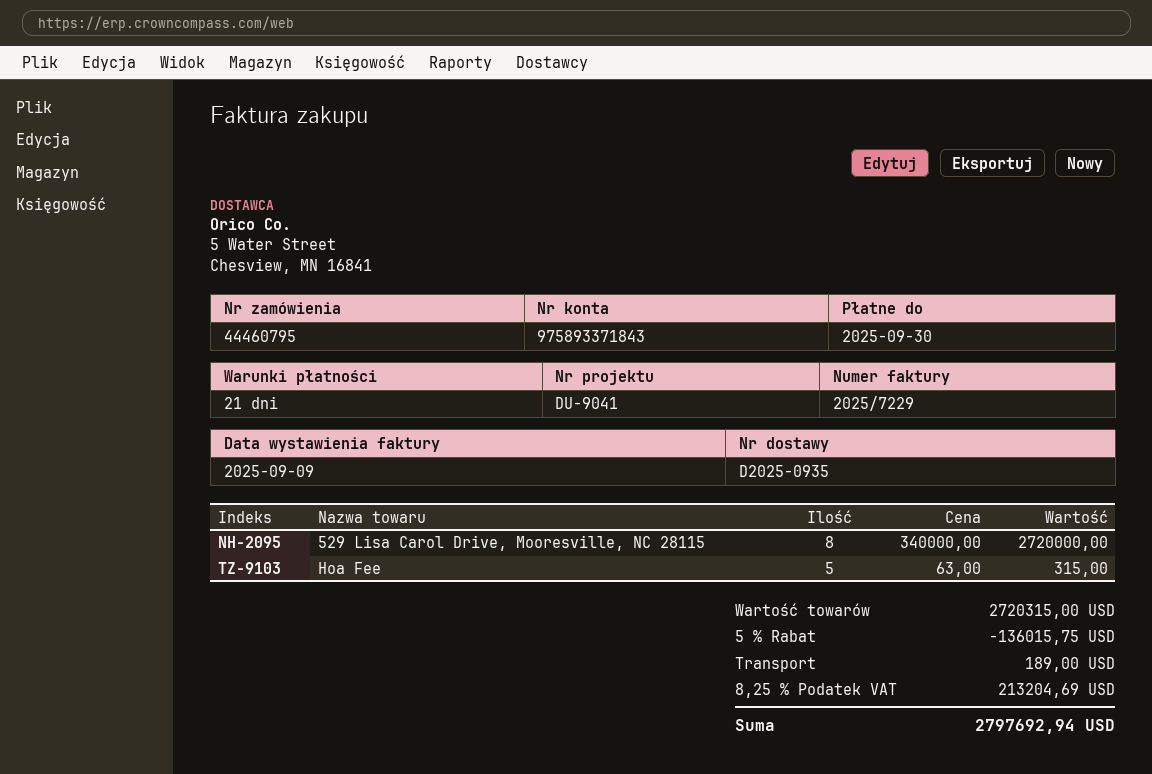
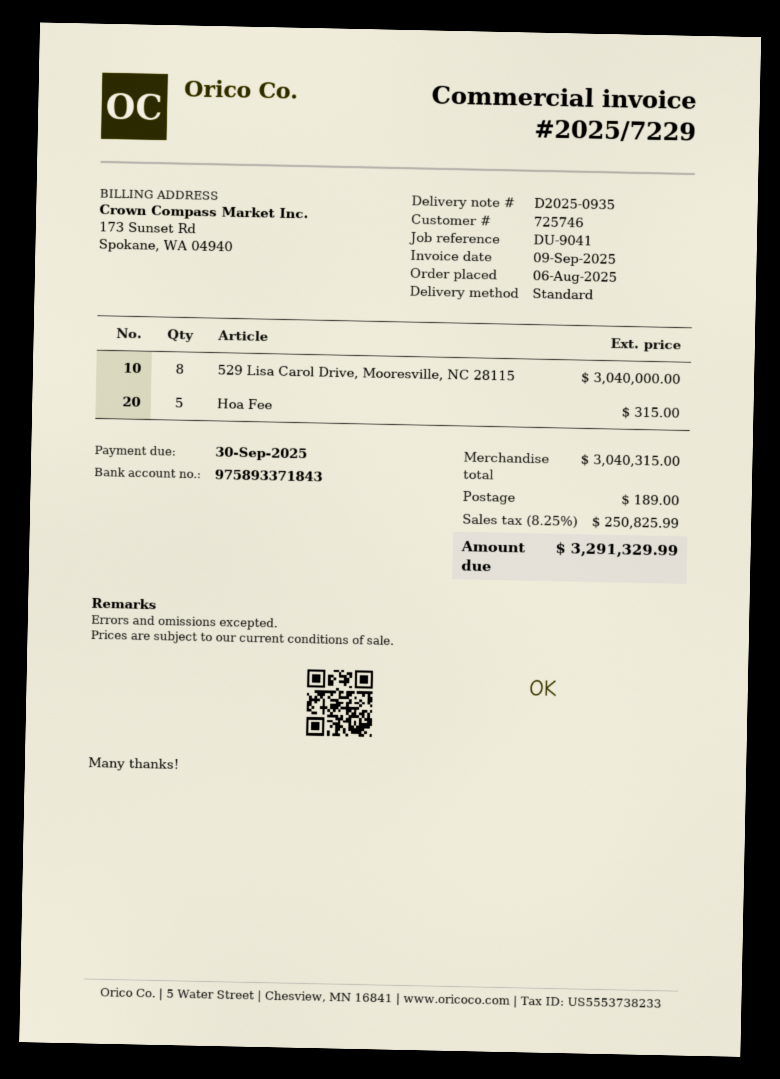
529 Lisa Carol Drive, Mooresville, NC 28115: 8 for 2720000.00 -> 8 for 3040000.00
subtotal: 2720315.00 -> 3040315.00
discount: 5% = 136015.75 -> none
tax: 8.25% = 213204.69 -> 8.25% = 250825.99
total: 2797692.94 -> 3291329.99

